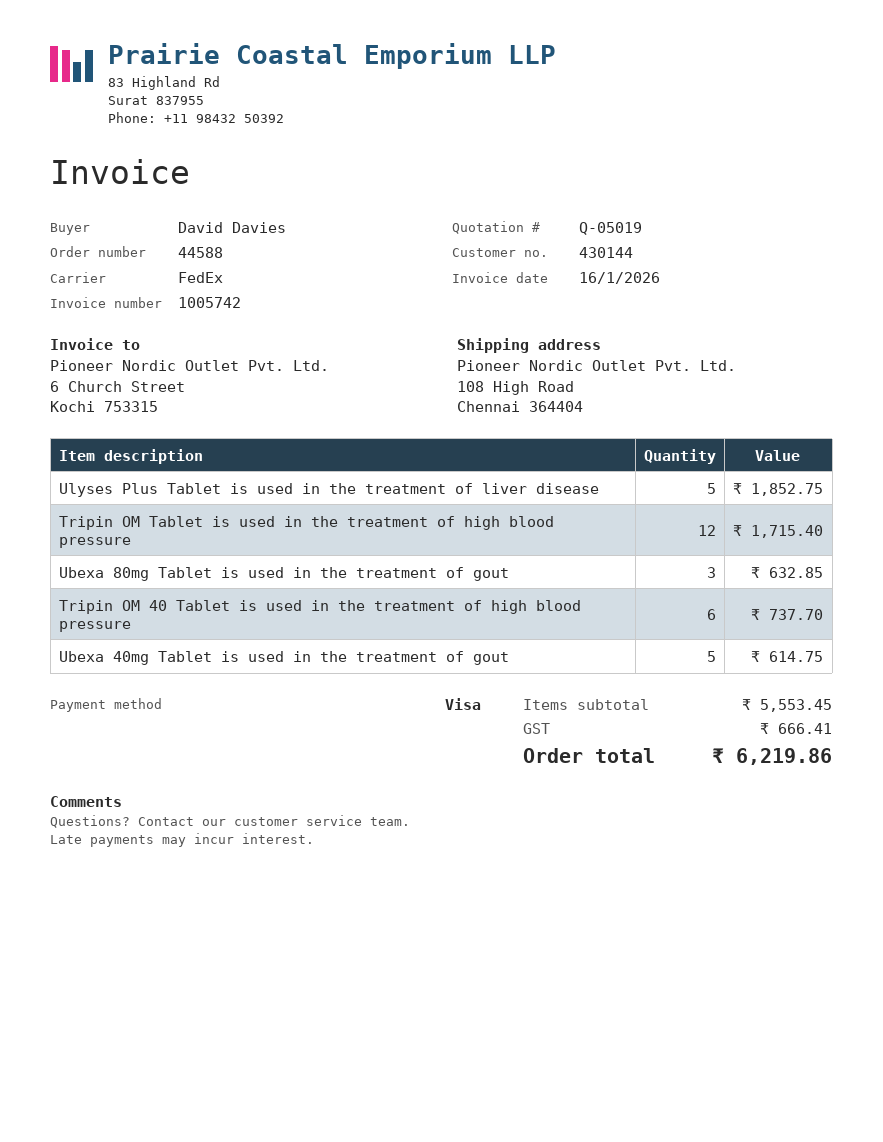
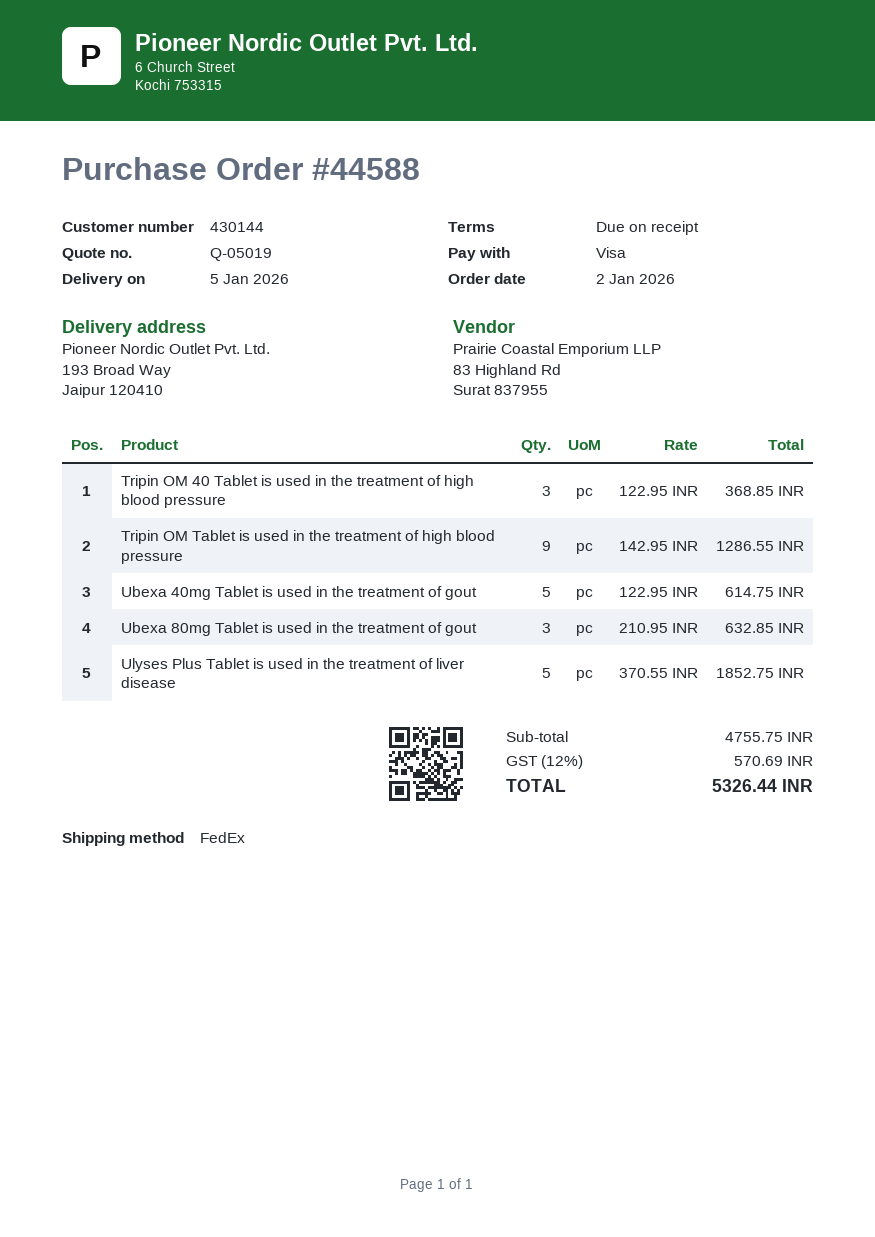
ship to: 108 High Road, Chennai 364404 -> 193 Broad Way, Jaipur 120410
Tripin OM Tablet is used in the treatment of high blood pressure: 12 for 1715.40 -> 9 for 1286.55
Tripin OM 40 Tablet is used in the treatment of high blood pressure: 6 for 737.70 -> 3 for 368.85
subtotal: 5553.45 -> 4755.75
tax: 666.41 -> 570.69
total: 6219.86 -> 5326.44

